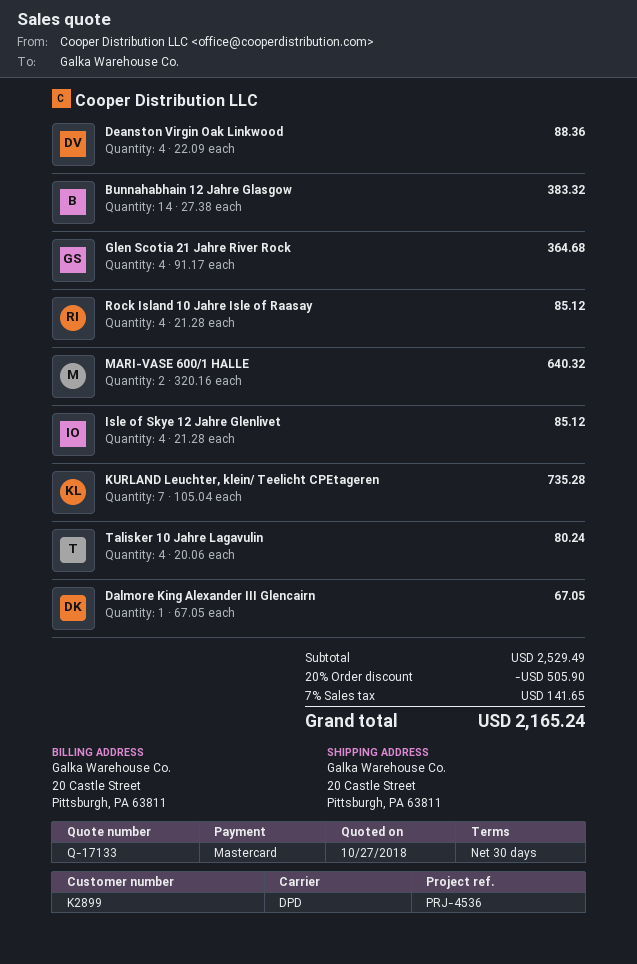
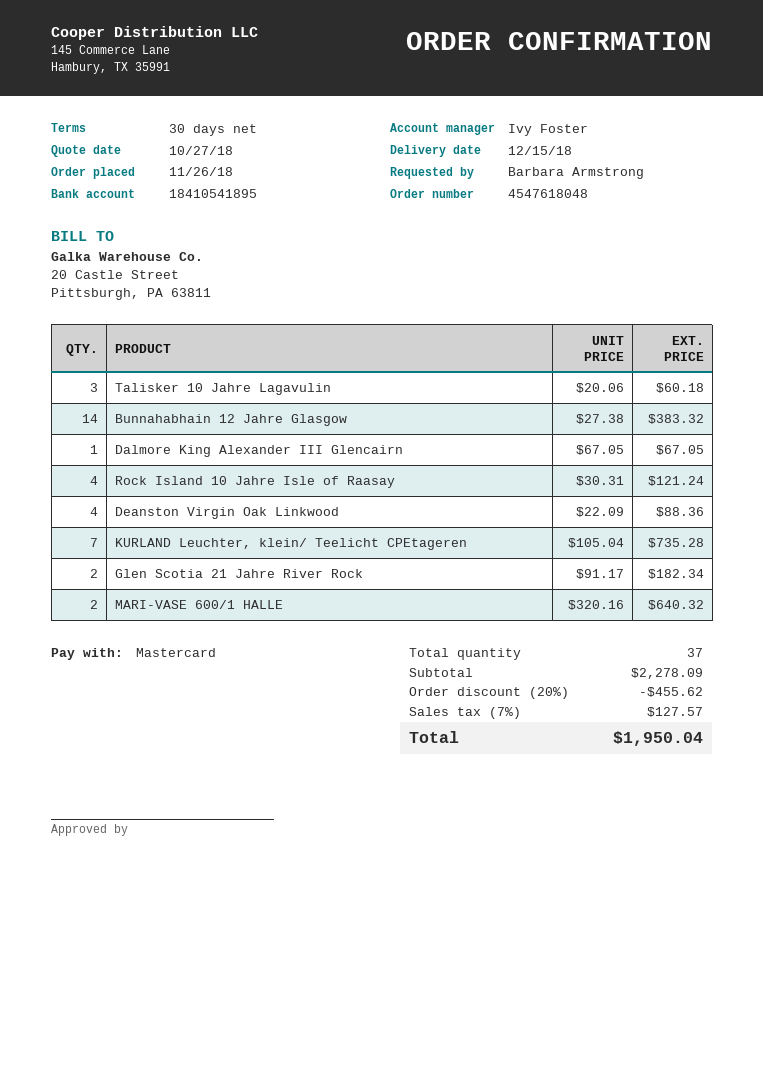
Glen Scotia 21 Jahre River Rock: 4 x 91.17 = 364.68 -> 2 x 91.17 = 182.34
Rock Island 10 Jahre Isle of Raasay: 4 x 21.28 = 85.12 -> 4 x 30.31 = 121.24
Isle of Skye 12 Jahre Glenlivet: 4 x 21.28 = 85.12 -> none
Talisker 10 Jahre Lagavulin: 4 x 20.06 = 80.24 -> 3 x 20.06 = 60.18
subtotal: 2529.49 -> 2278.09
discount: 20% = 505.90 -> 20% = 455.62
tax: 7% = 141.65 -> 7% = 127.57
total: 2165.24 -> 1950.04

